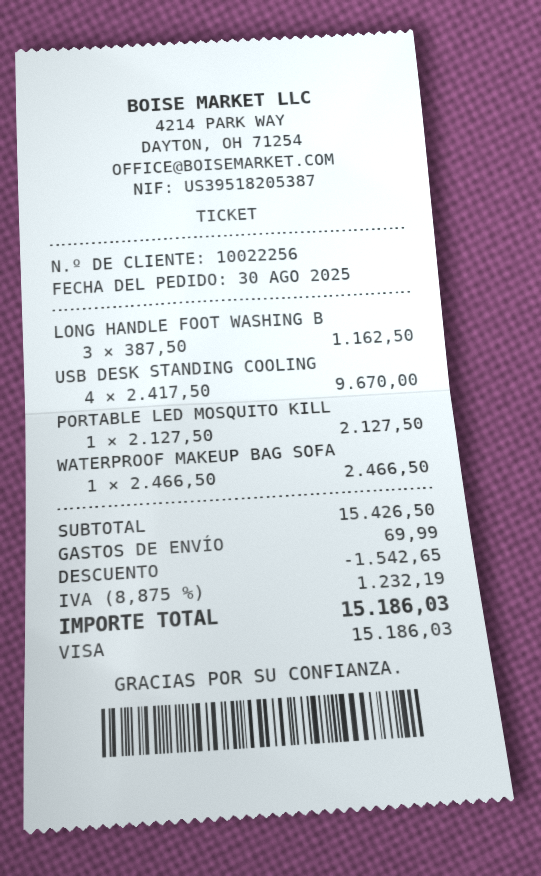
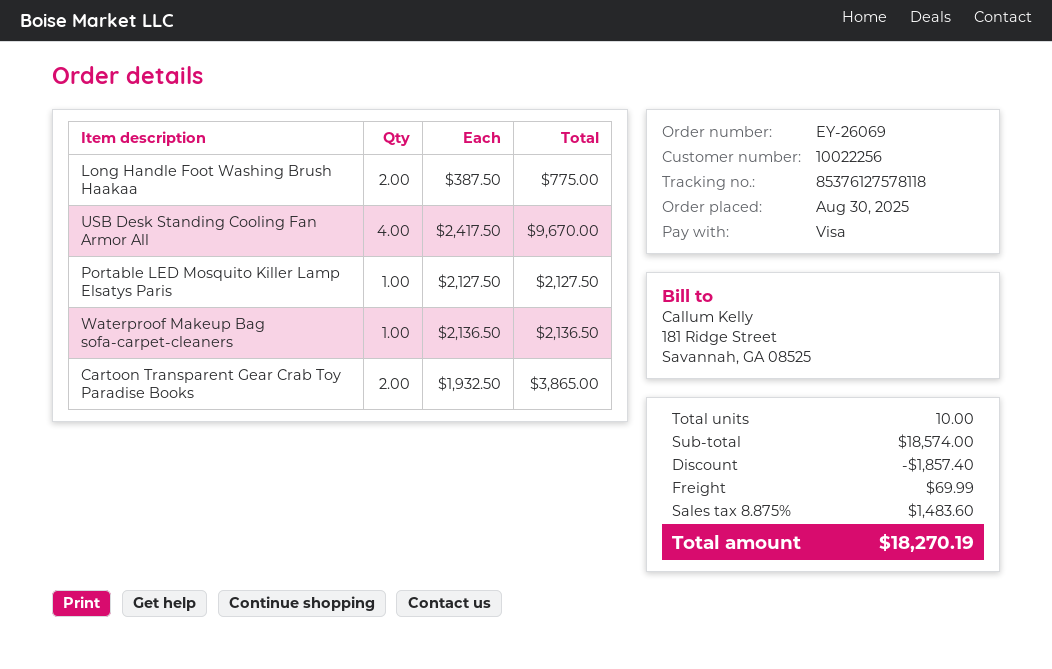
LONG HANDLE FOOT WASHING B: 3 x 387.50 = 1162.50 -> 2 x 387.50 = 775.00
WATERPROOF MAKEUP BAG SOFA: 1 x 2466.50 = 2466.50 -> 1 x 2136.50 = 2136.50
Cartoon Transparent Gear Crab Toy Paradise Books: none -> 2 x 1932.50 = 3865.00
subtotal: 15426.50 -> 18574.00
discount: 1542.65 -> 1857.40
tax: 8.875% = 1232.19 -> 8.875% = 1483.60
total: 15186.03 -> 18270.19

